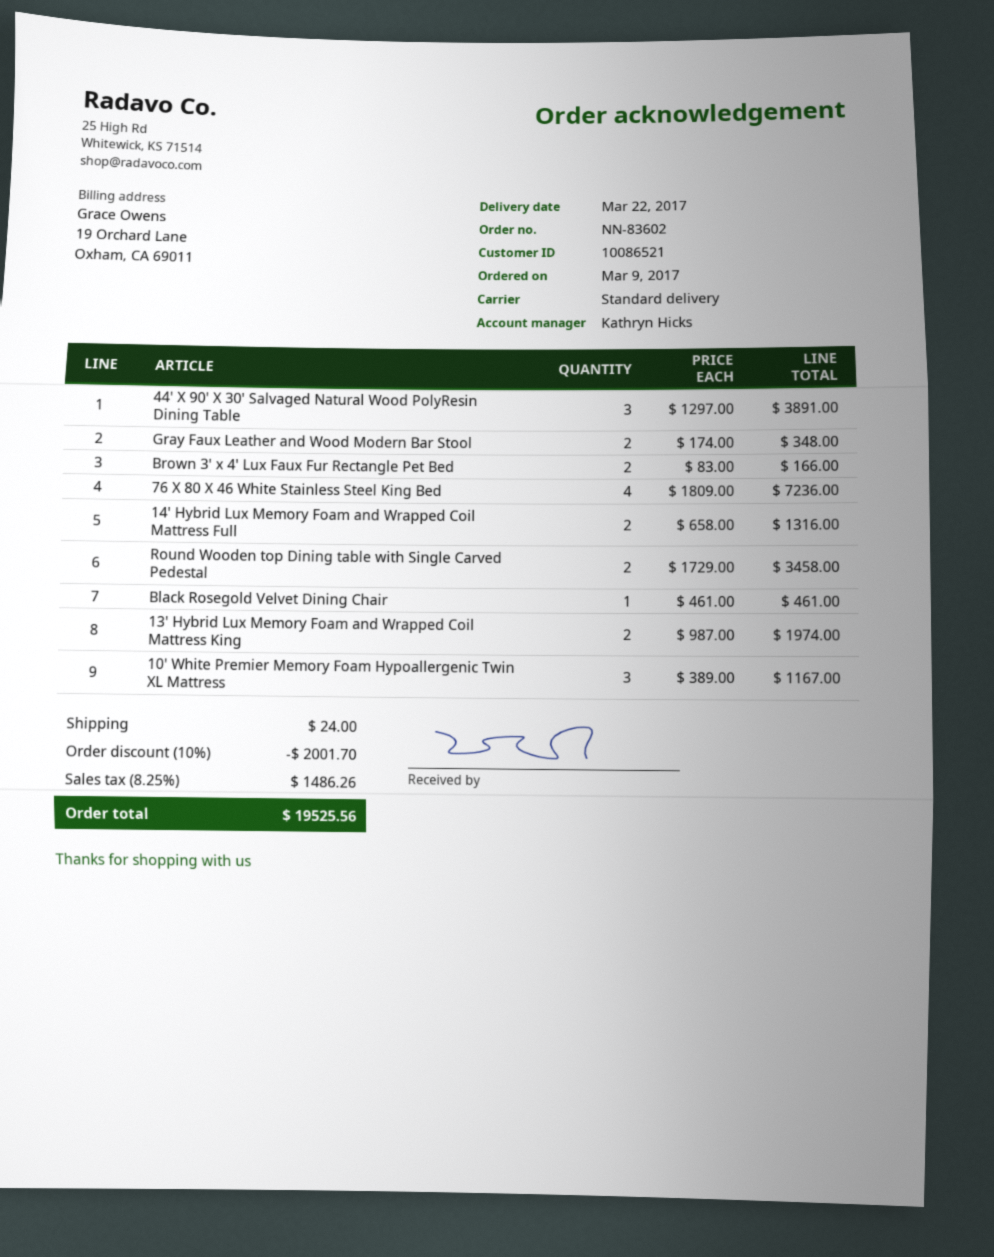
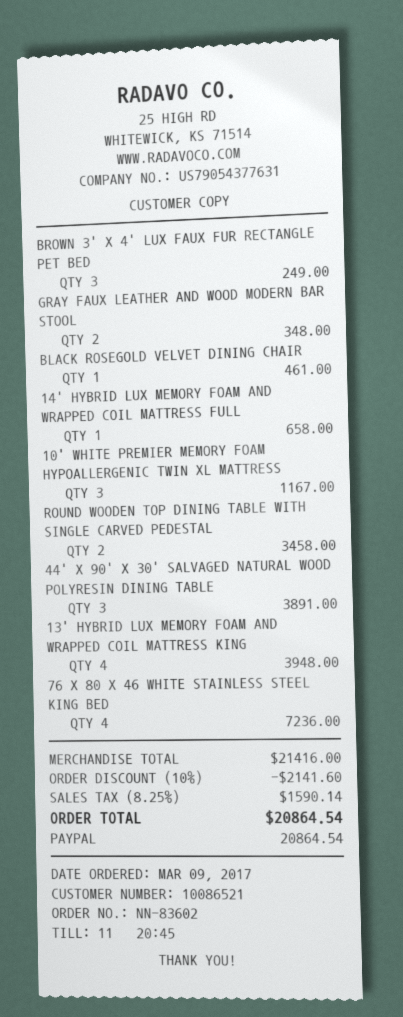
Brown 3' x 4' Lux Faux Fur Rectangle Pet Bed: 2 for 166.00 -> 3 for 249.00
14' Hybrid Lux Memory Foam and Wrapped Coil Mattress Full: 2 for 1316.00 -> 1 for 658.00
13' Hybrid Lux Memory Foam and Wrapped Coil Mattress King: 2 for 1974.00 -> 4 for 3948.00
discount: 10% = 2001.70 -> 10% = 2141.60
shipping: 24.00 -> none
tax: 8.25% = 1486.26 -> 8.25% = 1590.14
total: 19525.56 -> 20864.54

